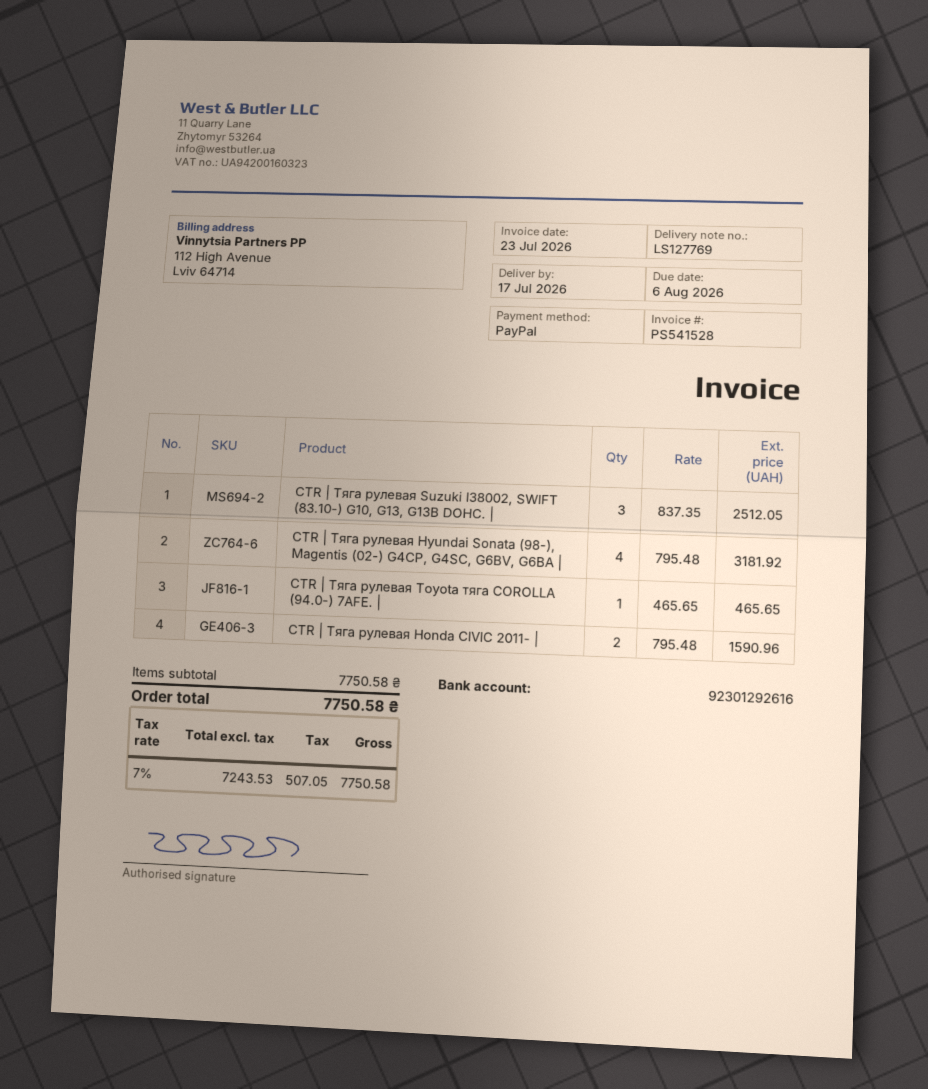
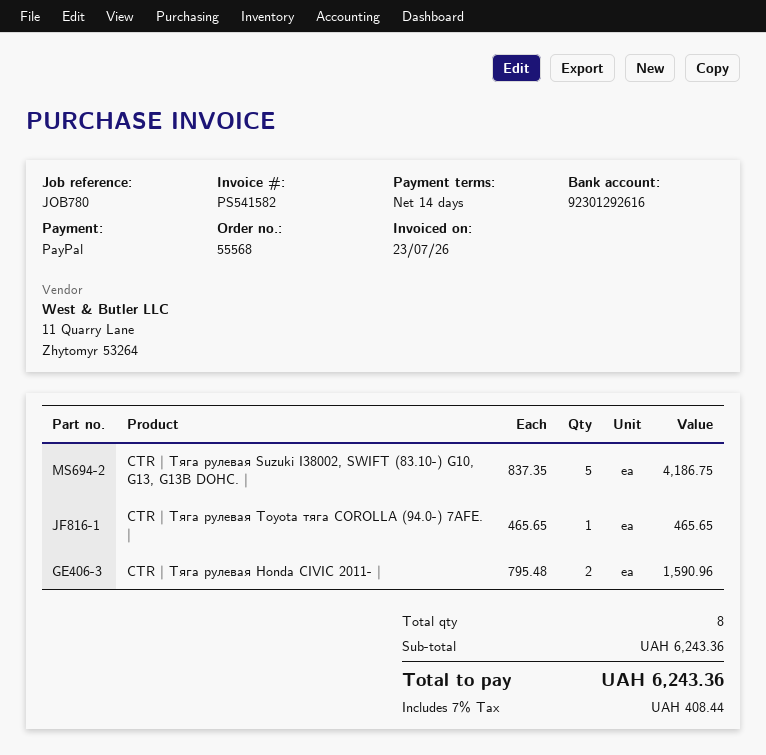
invoice number: PS541528 -> PS541582
CTR | Тяга рулевая Suzuki I38002, SWIFT (83.10-) G10, G13, G13B DOHC. |: 3 x 837.35 = 2512.05 -> 5 x 837.35 = 4186.75
CTR | Тяга рулевая Hyundai Sonata (98-), Magentis (02-) G4CP, G4SC, G6BV, G6BA |: 4 x 795.48 = 3181.92 -> none
subtotal: 7750.58 -> 6243.36
tax: 7% = 507.05 -> 7% = 408.44
total: 7750.58 -> 6243.36

